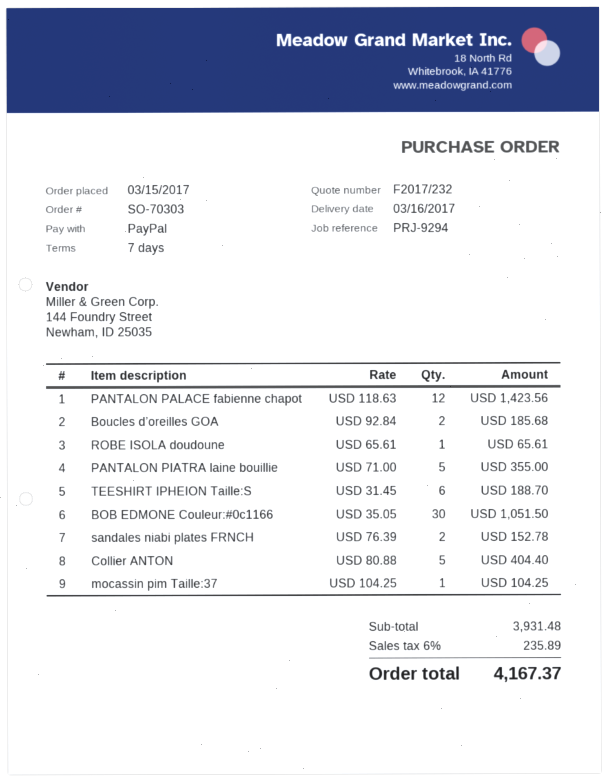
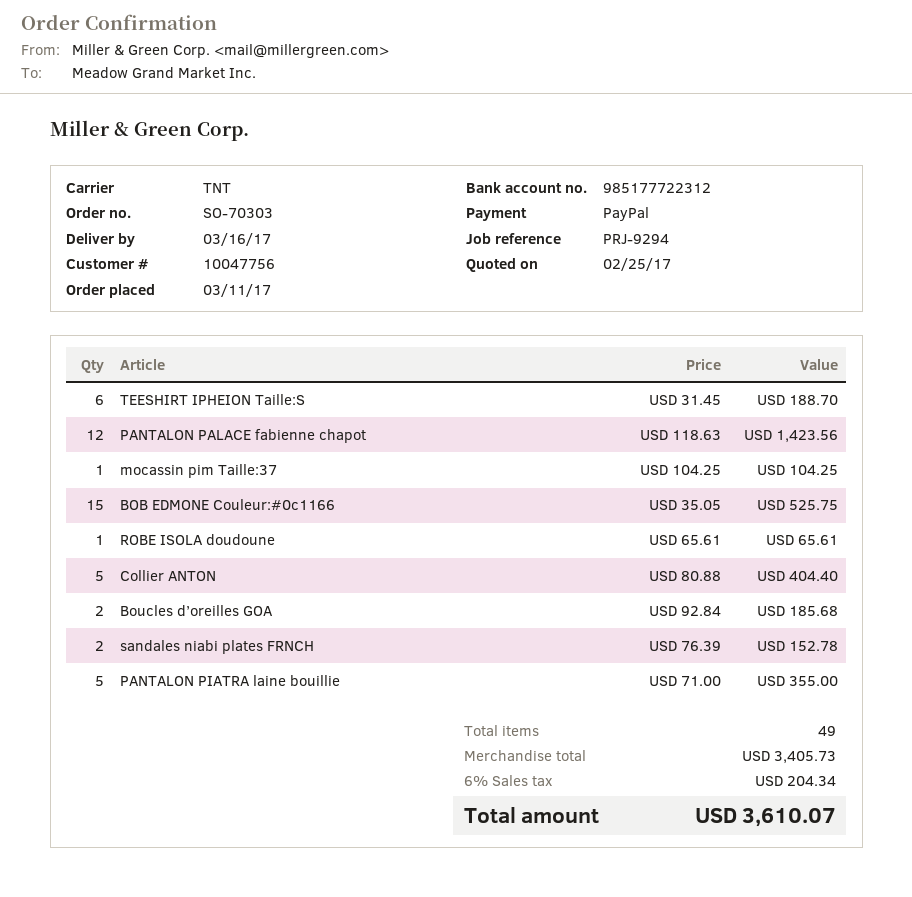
order date: 2017-03-15 -> 2017-03-11
BOB EDMONE Couleur:#0c1166: 30 x 35.05 = 1051.50 -> 15 x 35.05 = 525.75
subtotal: 3931.48 -> 3405.73
tax: 6% = 235.89 -> 6% = 204.34
total: 4167.37 -> 3610.07

